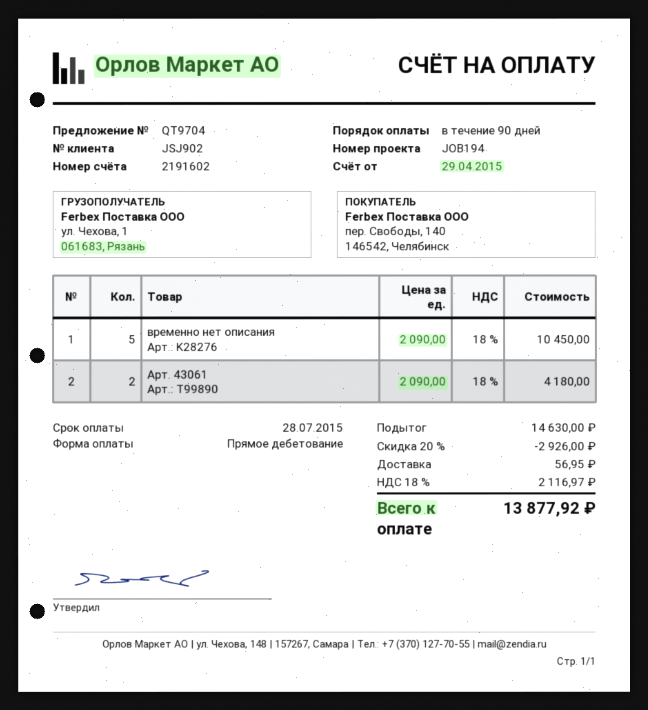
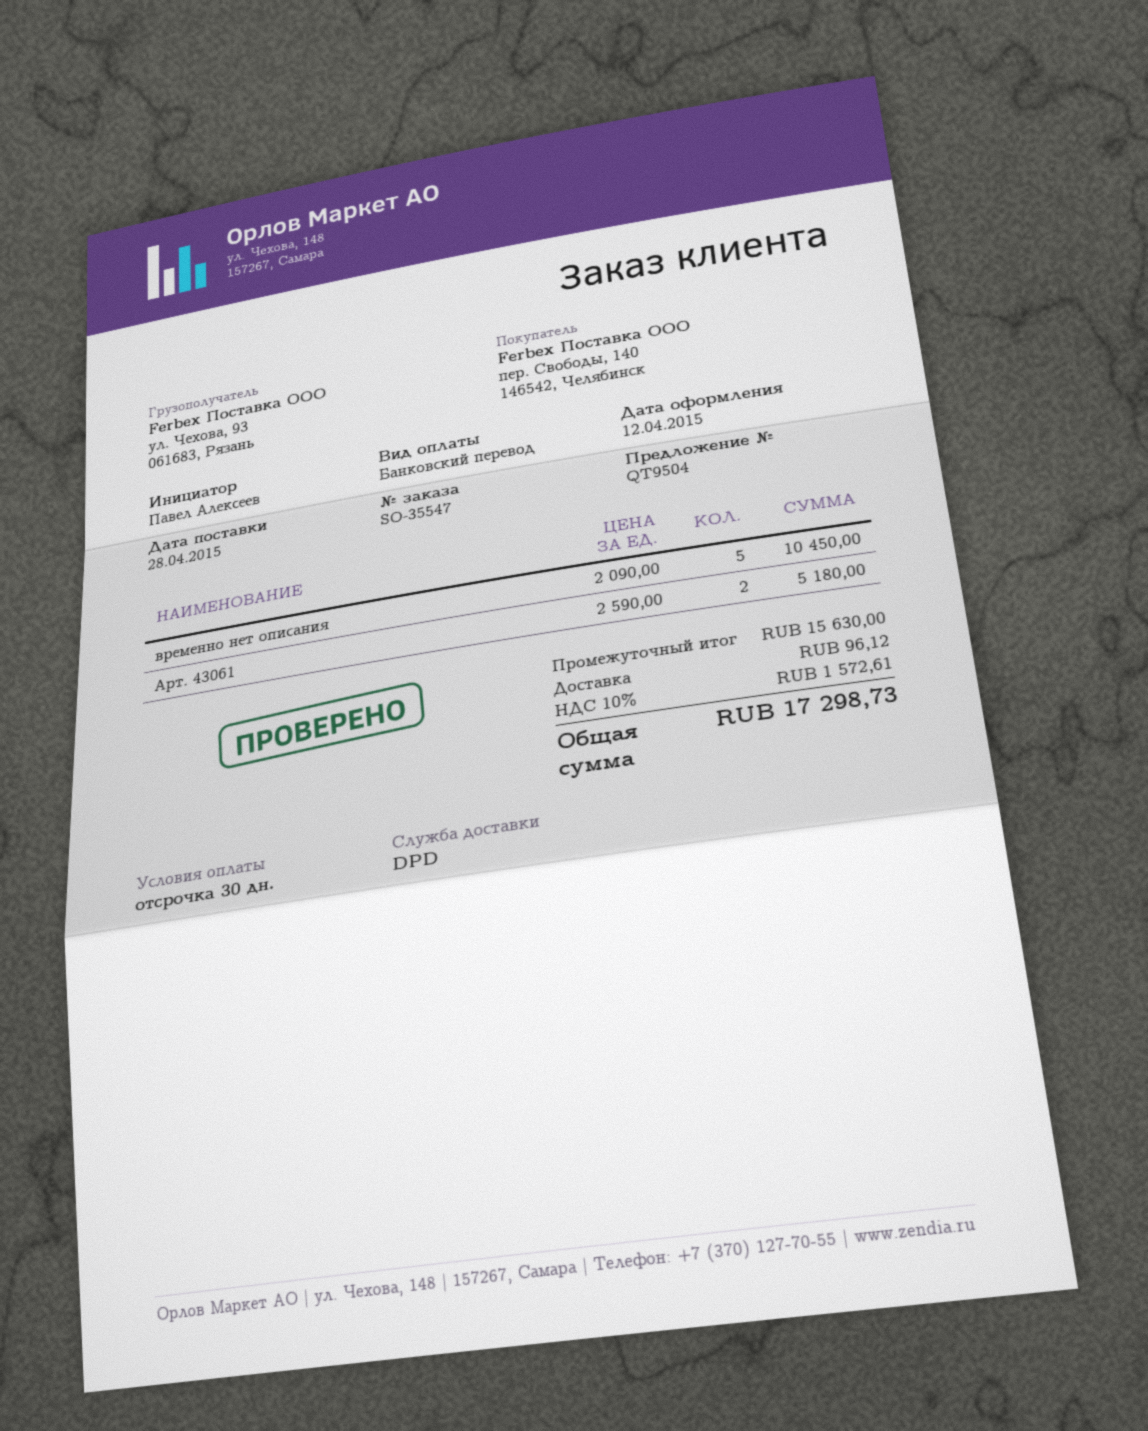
quote number: QT9704 -> QT9504
payment terms: 90 days -> 30 days
payment method: direct debit -> bank transfer
ship to: ул. Чехова, 1, 061683, Рязань -> ул. Чехова, 93, 061683, Рязань
Арт. 43061: 2 x 2090.00 = 4180.00 -> 2 x 2590.00 = 5180.00
subtotal: 14630.00 -> 15630.00
discount: 20% = 2926.00 -> none
shipping: 56.95 -> 96.12
tax: 18% = 2116.97 -> 10% = 1572.61
total: 13877.92 -> 17298.73

